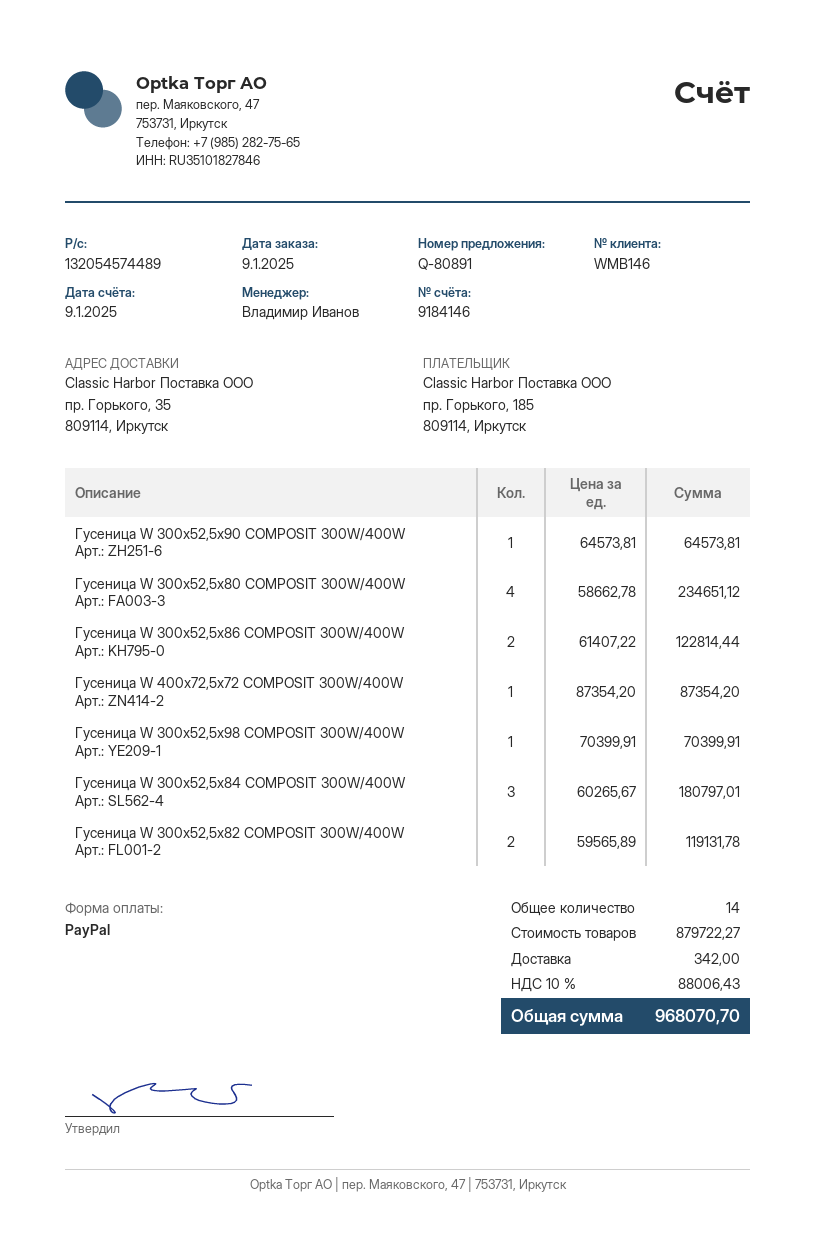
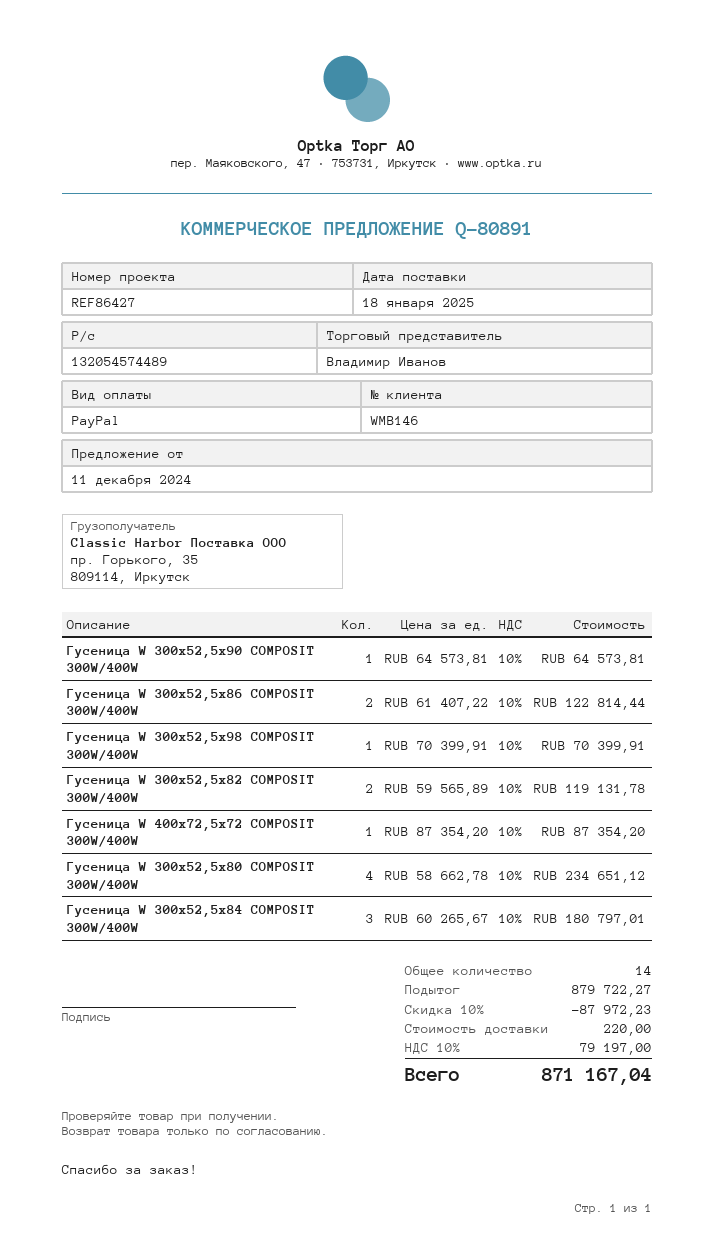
discount: none -> 10% = 87972.23
shipping: 342.00 -> 220.00
tax: 10% = 88006.43 -> 10% = 79197.00
total: 968070.70 -> 871167.04

